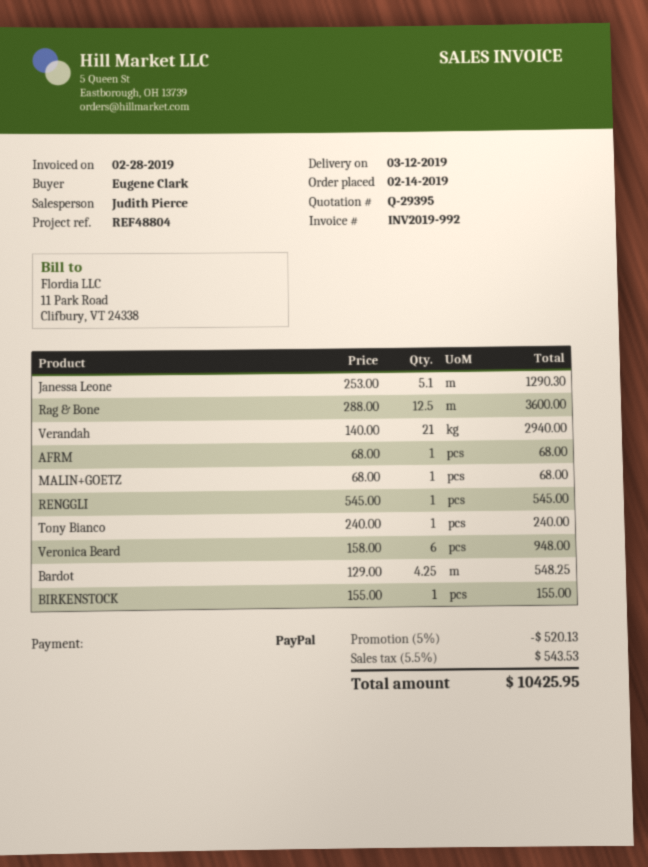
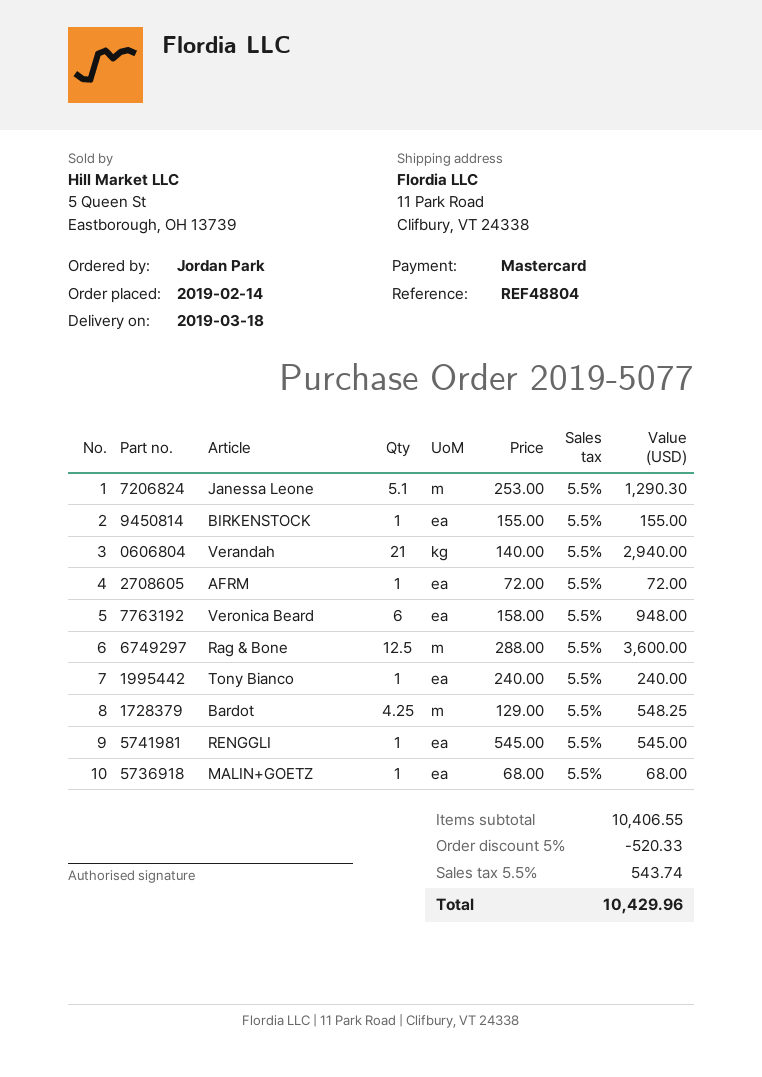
delivery date: 2019-03-12 -> 2019-03-18
ordered by: Eugene Clark -> Jordan Park
payment method: PayPal -> Mastercard
AFRM: 1 x 68.00 = 68.00 -> 1 x 72.00 = 72.00
discount: 5% = 520.13 -> 5% = 520.33
tax: 5.5% = 543.53 -> 5.5% = 543.74
total: 10425.95 -> 10429.96

